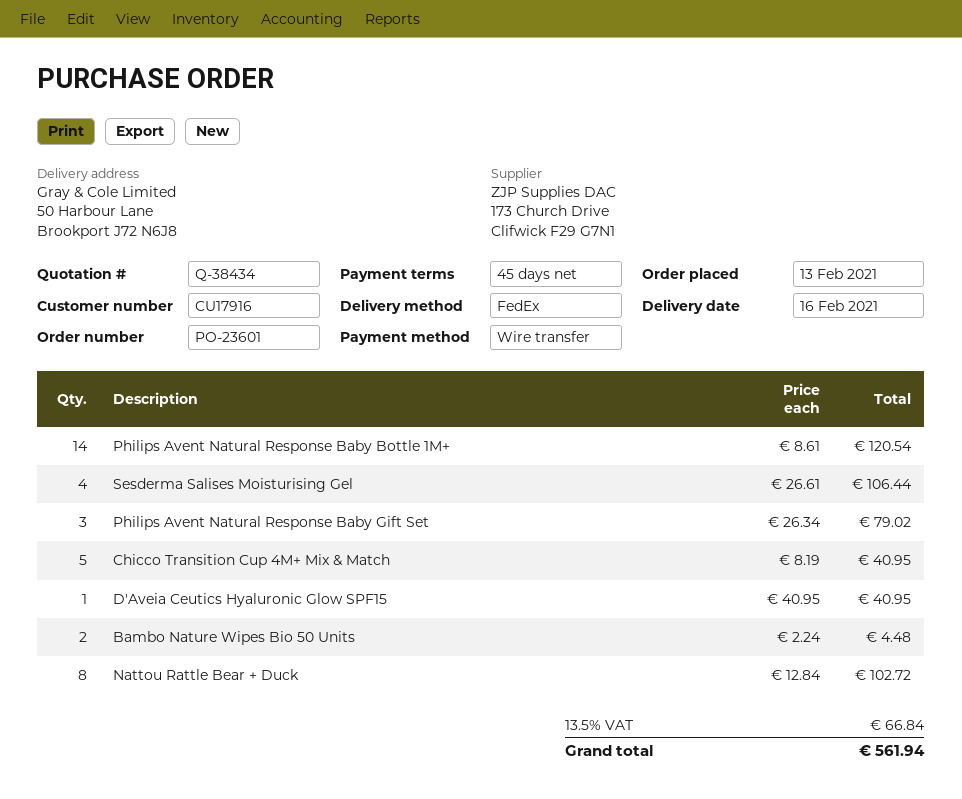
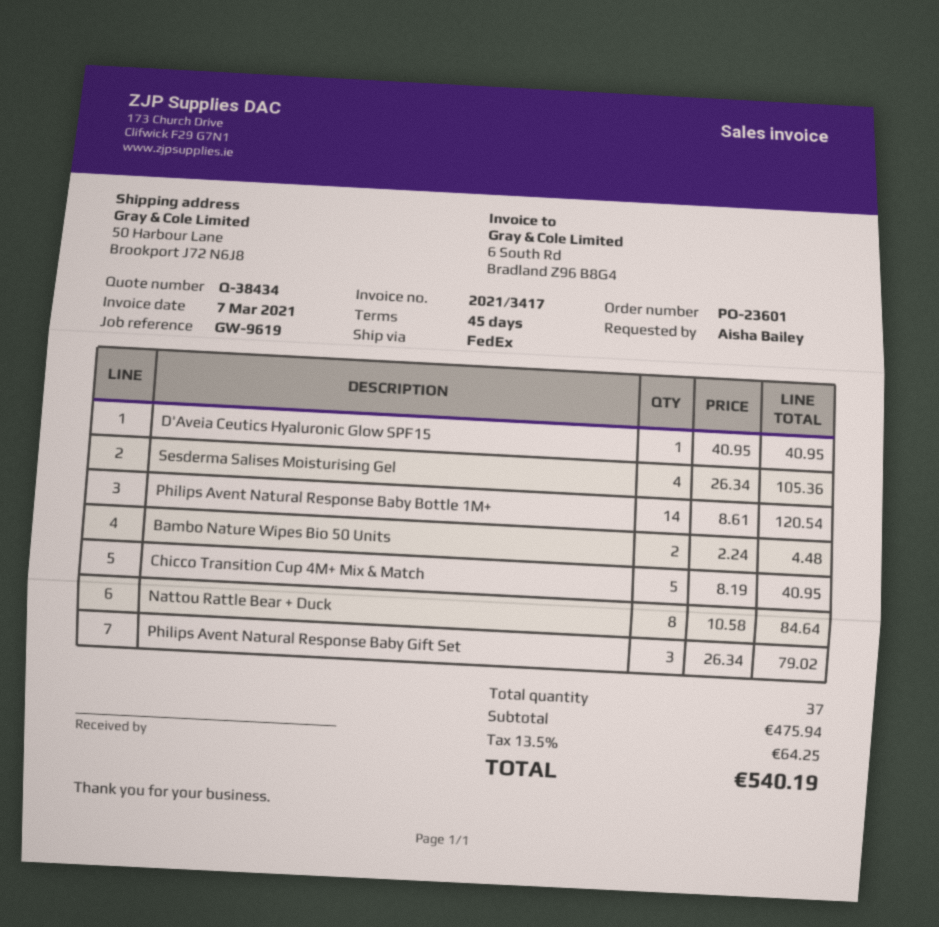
Sesderma Salises Moisturising Gel: 4 x 26.61 = 106.44 -> 4 x 26.34 = 105.36
Nattou Rattle Bear + Duck: 8 x 12.84 = 102.72 -> 8 x 10.58 = 84.64
tax: 13.5% = 66.84 -> 13.5% = 64.25
total: 561.94 -> 540.19

